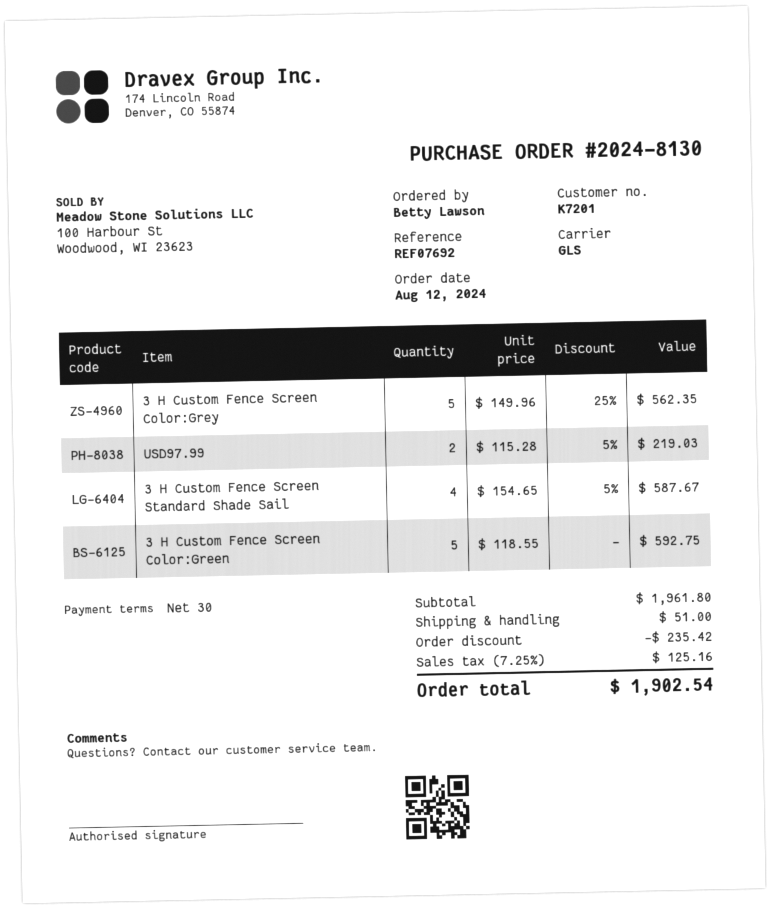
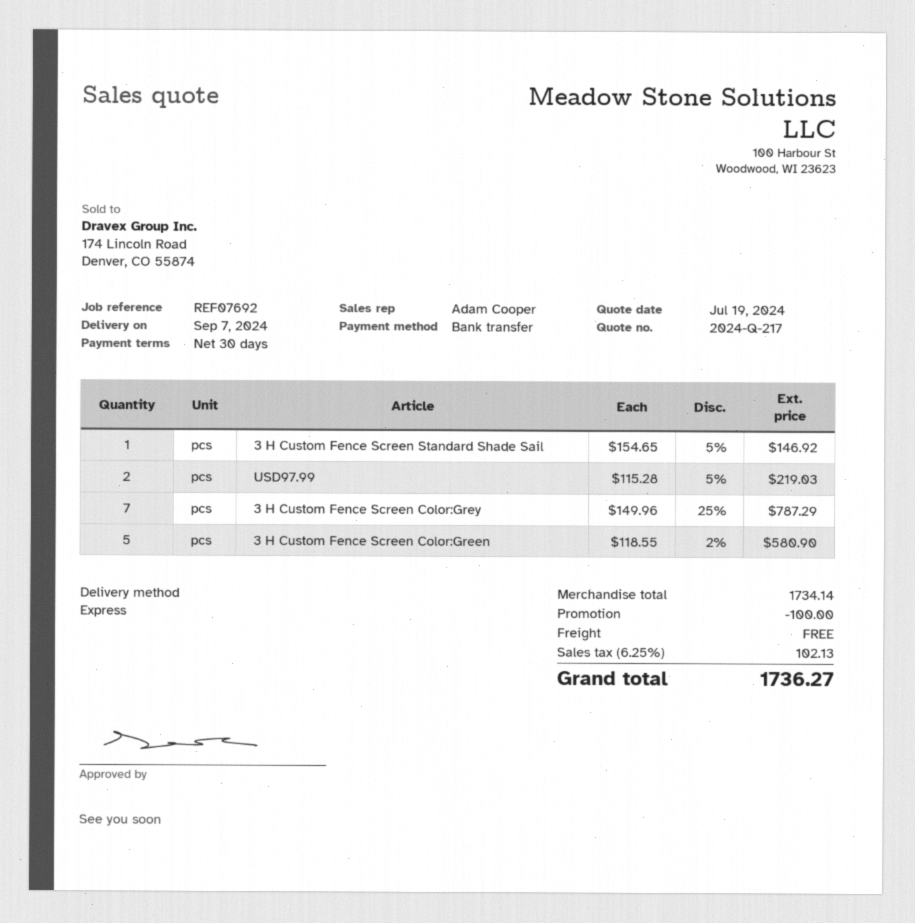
shipping method: GLS -> express
3 H Custom Fence Screen Color:Grey: 5 x 149.96 - 25% = 562.35 -> 7 x 149.96 - 25% = 787.29
3 H Custom Fence Screen Standard Shade Sail: 4 x 154.65 - 5% = 587.67 -> 1 x 154.65 - 5% = 146.92
3 H Custom Fence Screen Color:Green: 5 x 118.55 = 592.75 -> 5 x 118.55 - 2% = 580.90
subtotal: 1961.80 -> 1734.14
discount: 235.42 -> 100.00
shipping: 51.00 -> 0.00
tax: 7.25% = 125.16 -> 6.25% = 102.13
total: 1902.54 -> 1736.27

